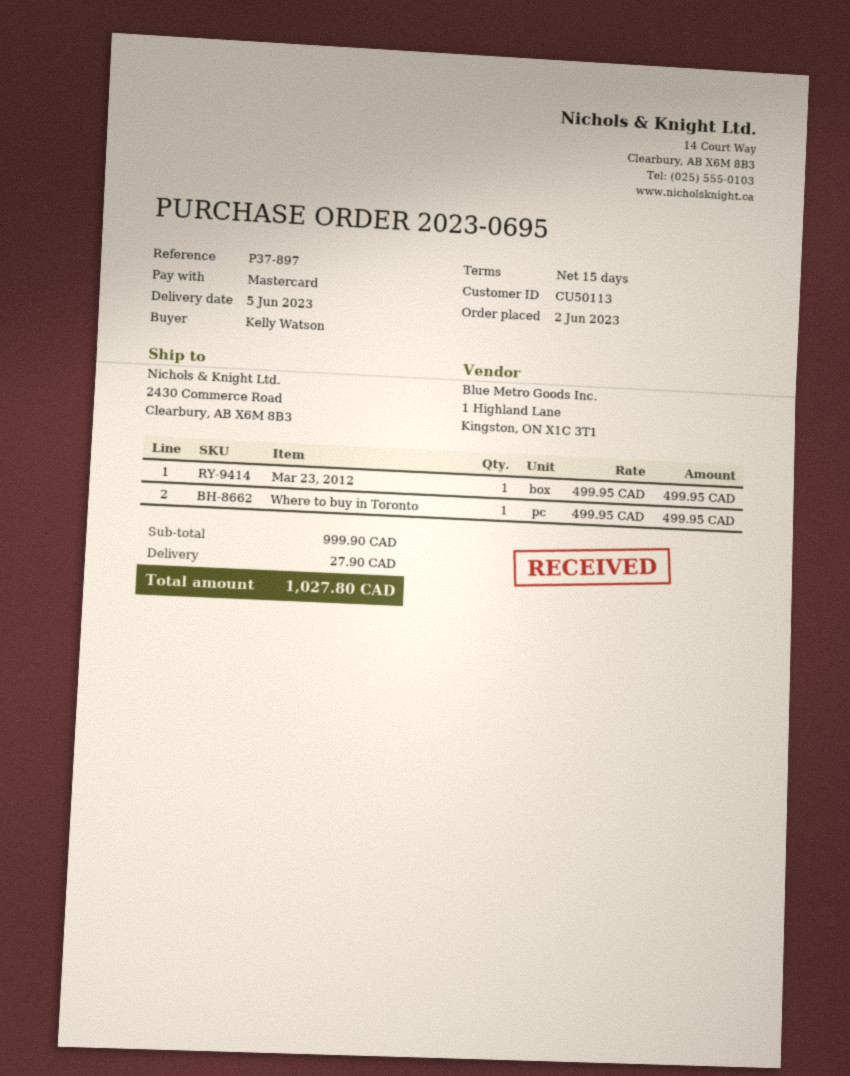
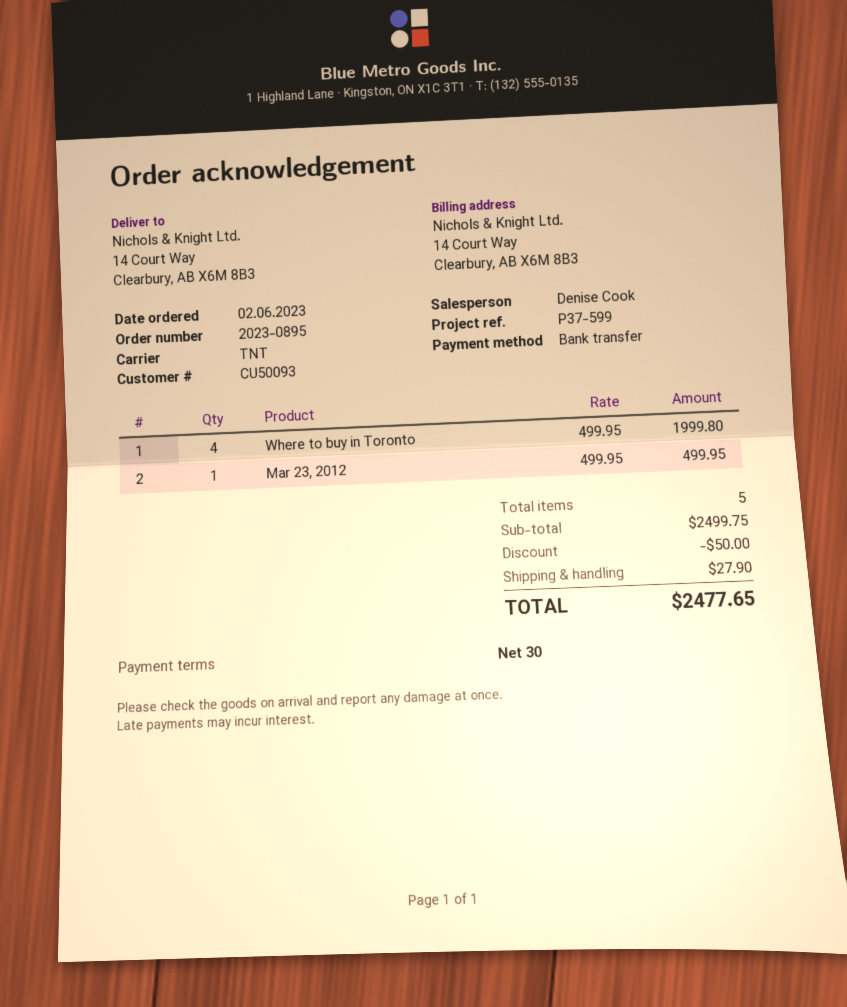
order number: 2023-0695 -> 2023-0895
payment terms: 15 days -> 30 days
customer number: CU50113 -> CU50093
reference: P37-897 -> P37-599
payment method: Mastercard -> bank transfer
ship to: 2430 Commerce Road, Clearbury, AB X6M 8B3 -> 14 Court Way, Clearbury, AB X6M 8B3
Where to buy in Toronto: 1 x 499.95 = 499.95 -> 4 x 499.95 = 1999.80
subtotal: 999.90 -> 2499.75
discount: none -> 50.00
total: 1027.80 -> 2477.65

